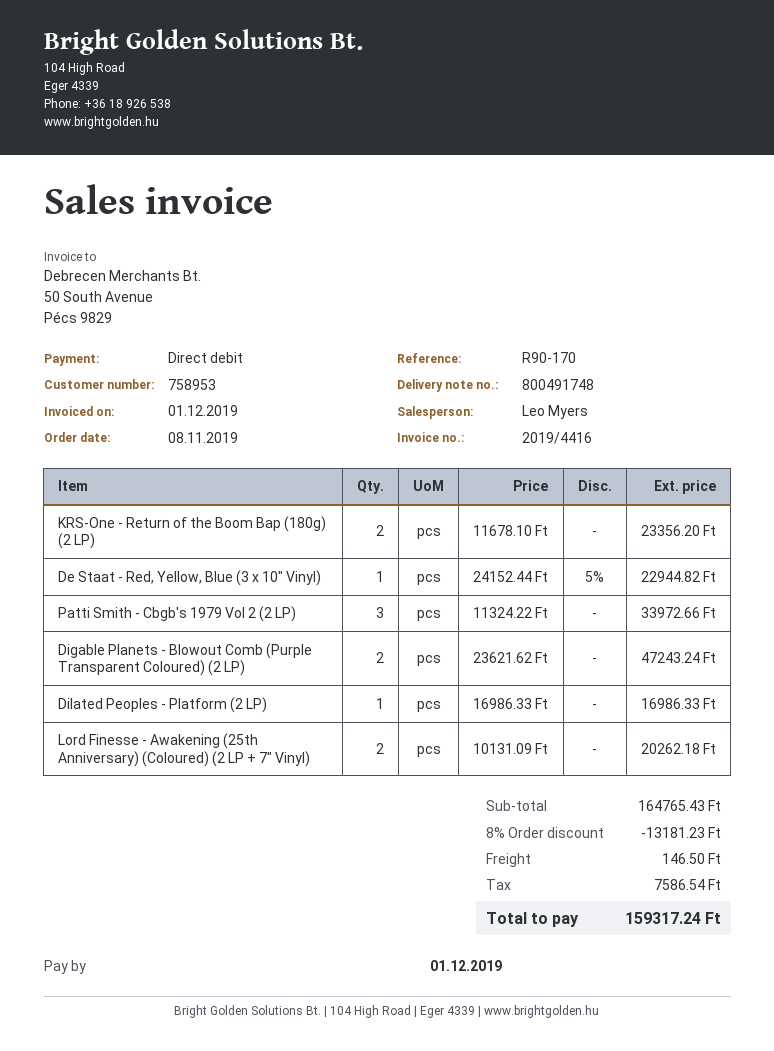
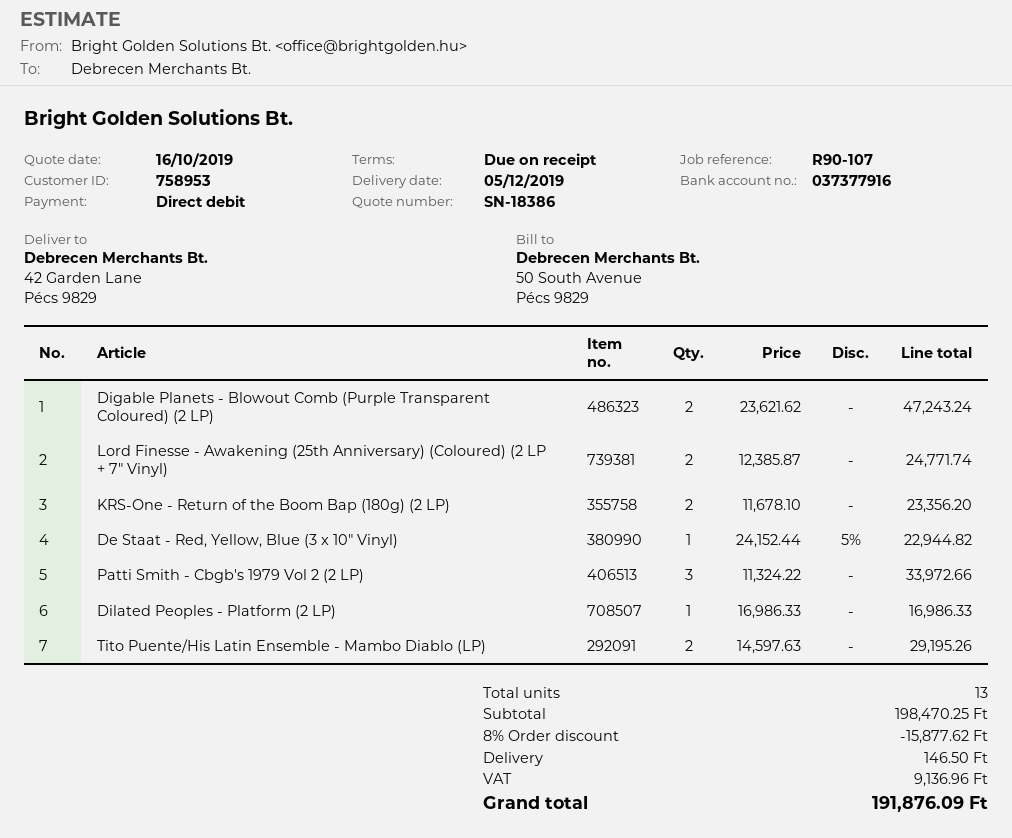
reference: R90-170 -> R90-107
Lord Finesse - Awakening (25th Anniversary) (Coloured) (2 LP + 7" Vinyl): 2 x 10131.09 = 20262.18 -> 2 x 12385.87 = 24771.74
Tito Puente/His Latin Ensemble - Mambo Diablo (LP): none -> 2 x 14597.63 = 29195.26
subtotal: 164765.43 -> 198470.25
discount: 8% = 13181.23 -> 8% = 15877.62
tax: 7586.54 -> 9136.96
total: 159317.24 -> 191876.09

